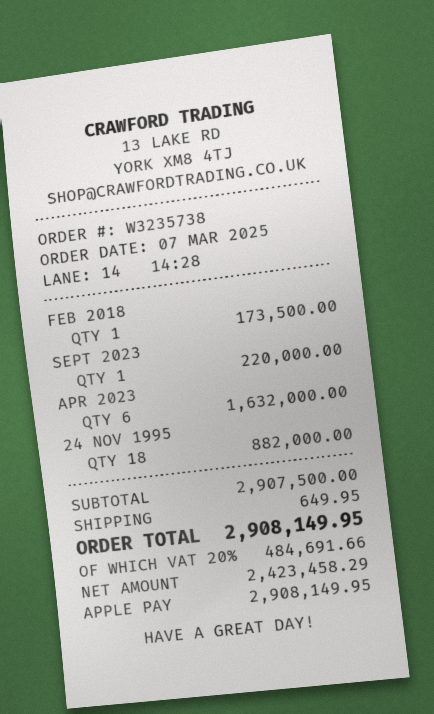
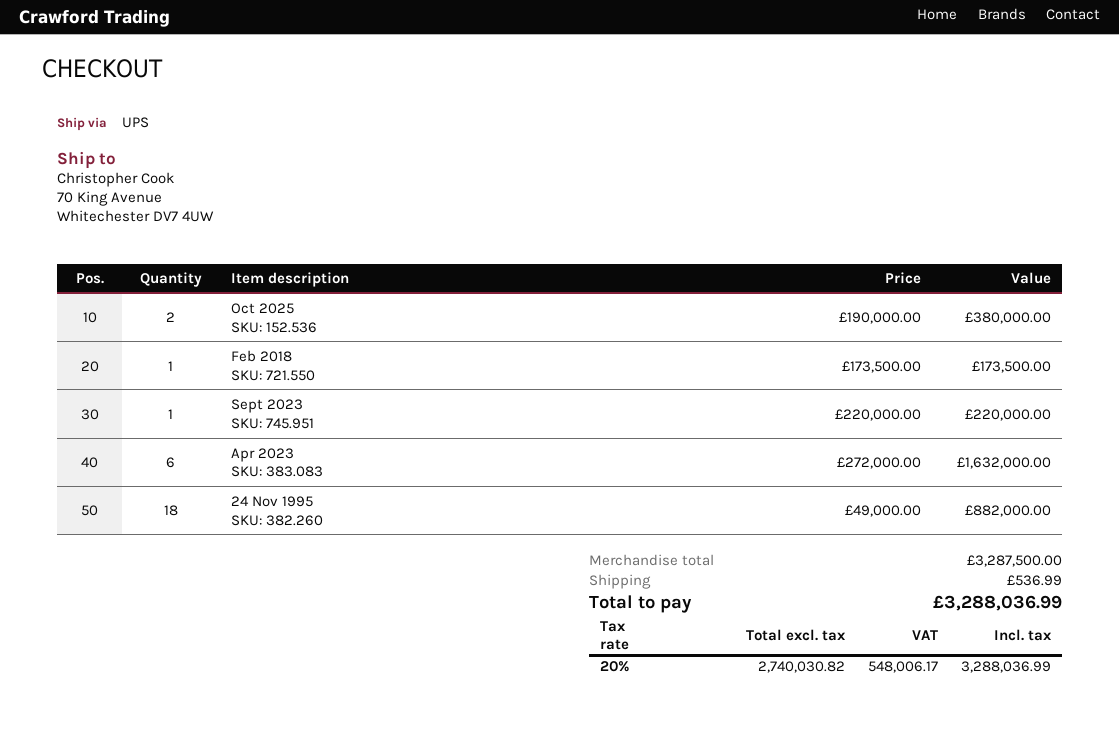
Oct 2025: none -> 2 for 380000.00
subtotal: 2907500.00 -> 3287500.00
shipping: 649.95 -> 536.99
net: 2423458.29 -> 2740030.82
tax: 20% = 484691.66 -> 20% = 548006.17
total: 2908149.95 -> 3288036.99

